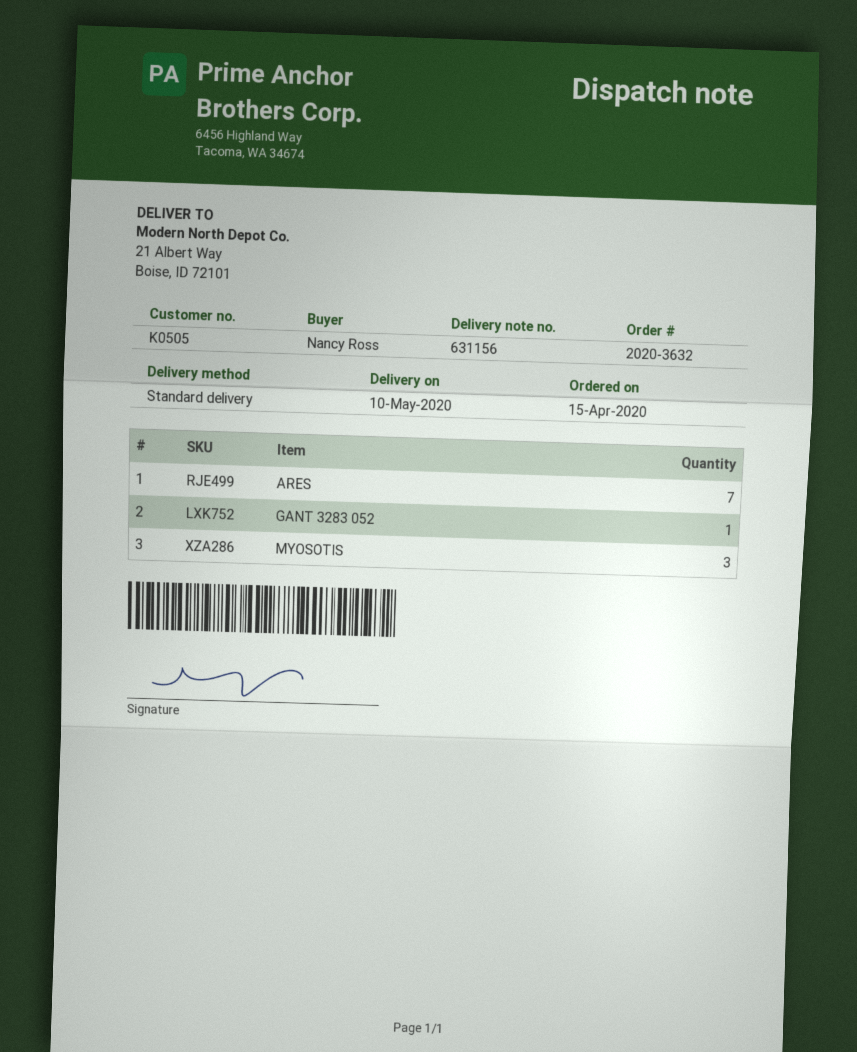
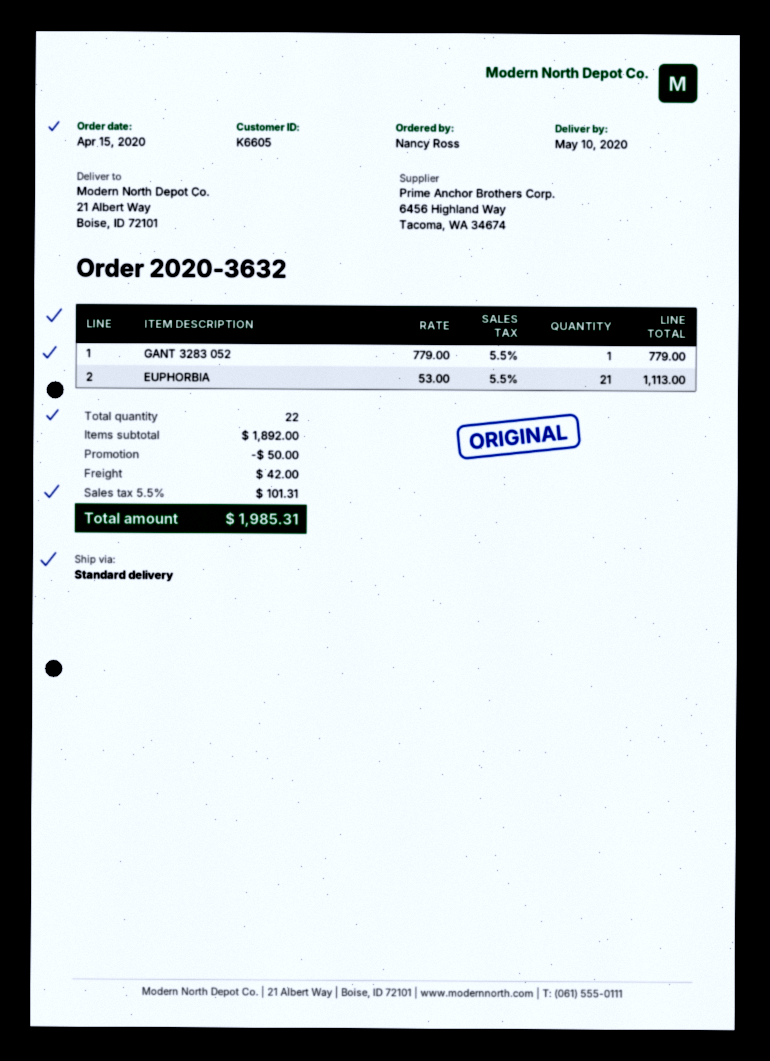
customer number: K0505 -> K6605
ARES: 7 -> none
MYOSOTIS: 3 -> none
EUPHORBIA: none -> 21

